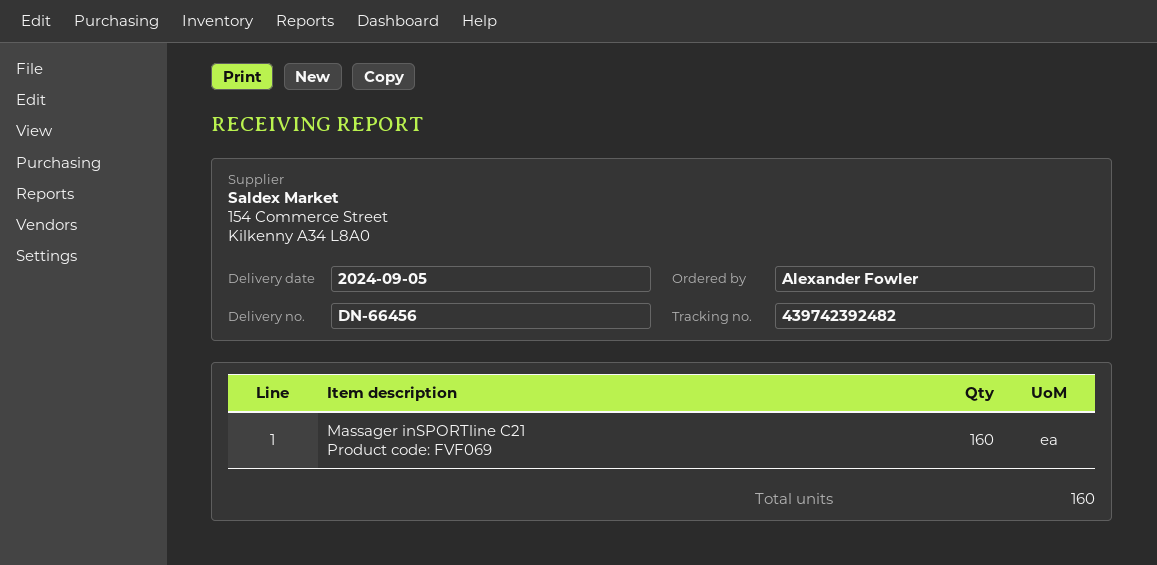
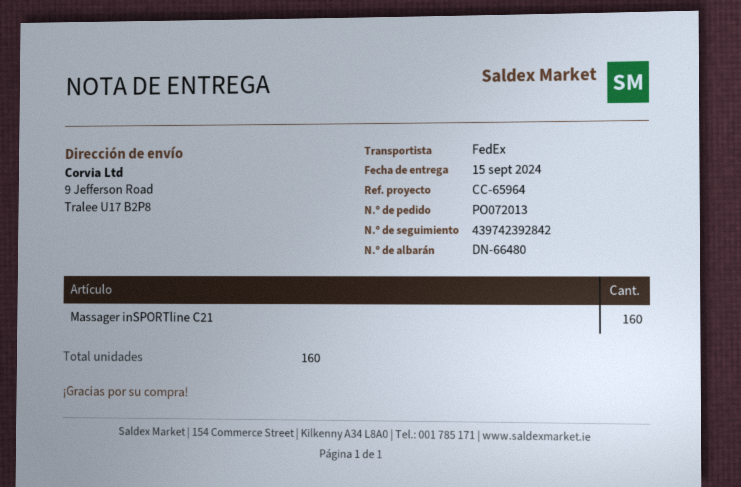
delivery note number: DN-66456 -> DN-66480
delivery date: 2024-09-05 -> 2024-09-15
tracking number: 439742392482 -> 439742392842

